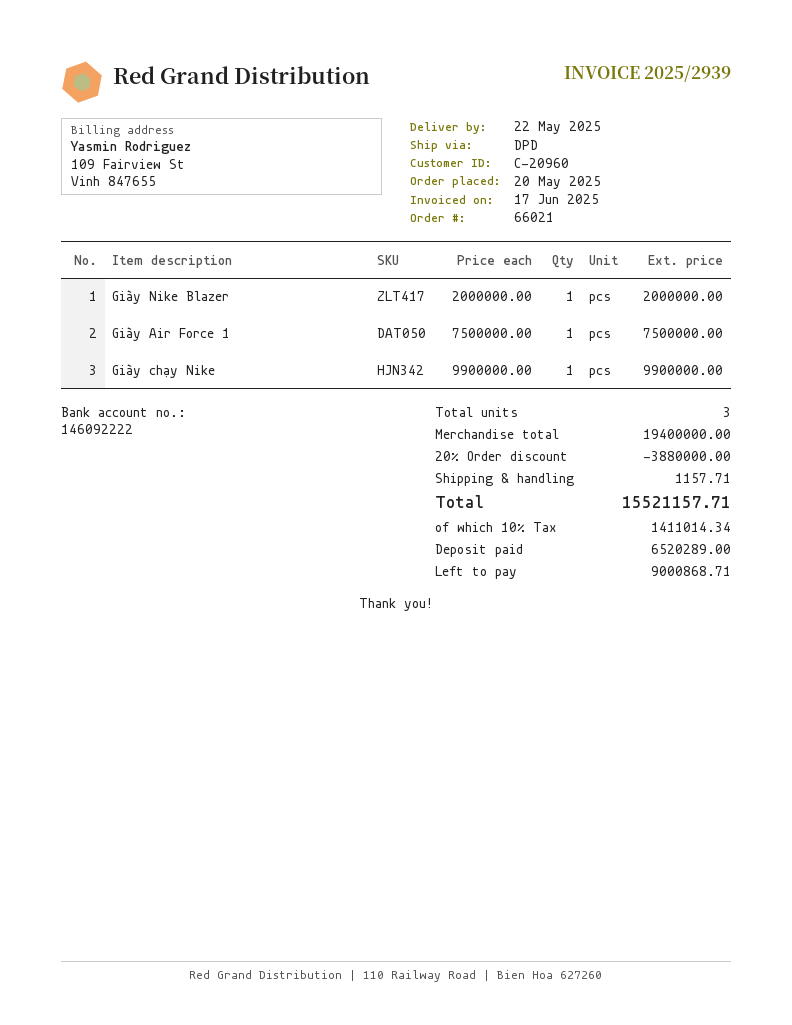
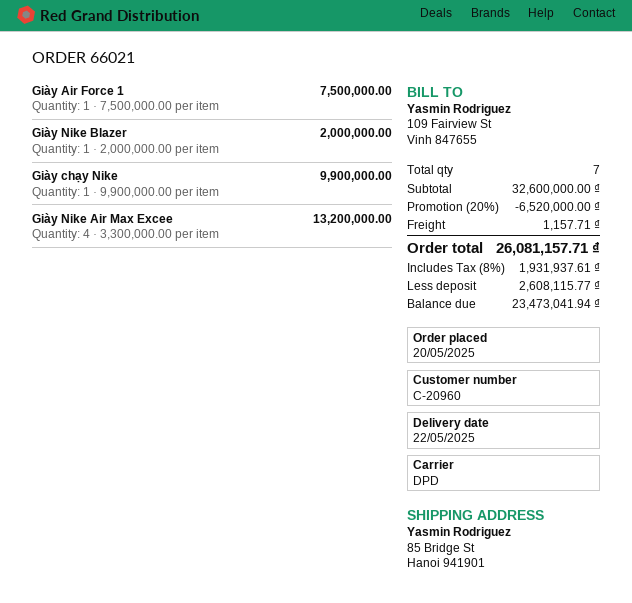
Giày Nike Air Max Excee: none -> 4 x 3300000.00 = 13200000.00
total quantity: 3 -> 7
subtotal: 19400000.00 -> 32600000.00
discount: 20% = 3880000.00 -> 20% = 6520000.00
tax: 10% = 1411014.34 -> 8% = 1931937.61
total: 15521157.71 -> 26081157.71
deposit: 6520289.00 -> 2608115.77
balance: 9000868.71 -> 23473041.94

